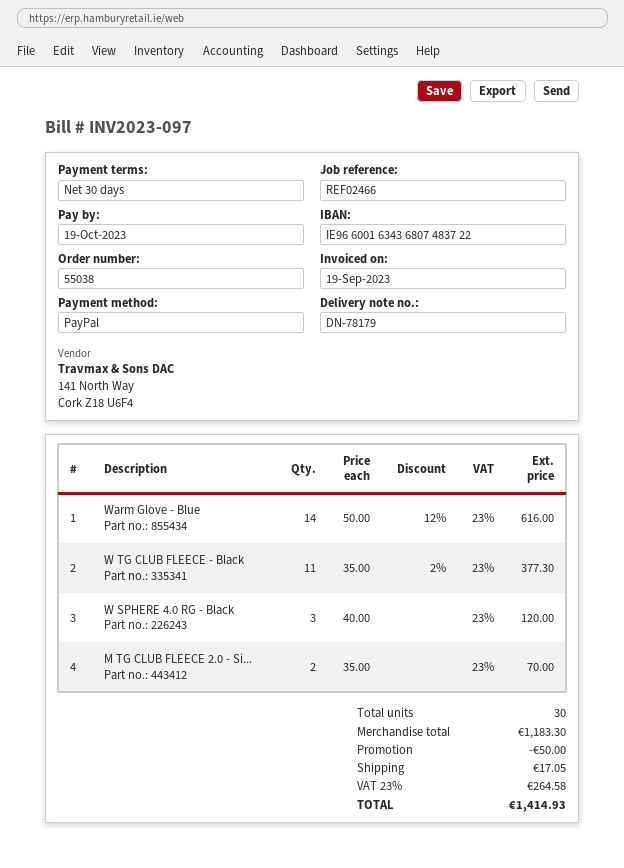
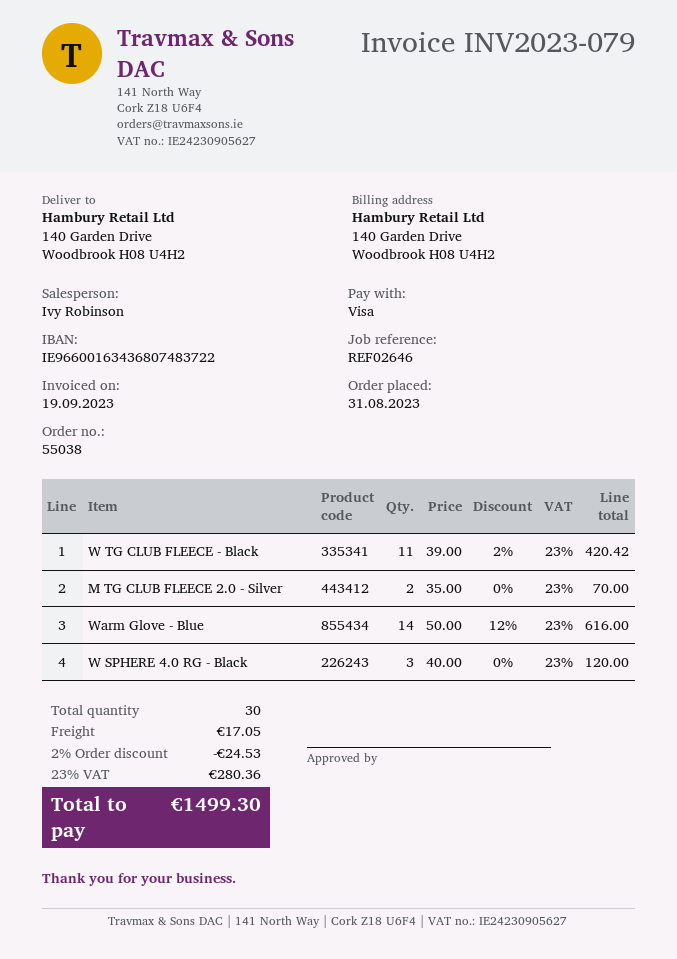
invoice number: INV2023-097 -> INV2023-079
reference: REF02466 -> REF02646
payment method: PayPal -> Visa
W TG CLUB FLEECE - Black: 11 x 35.00 - 2% = 377.30 -> 11 x 39.00 - 2% = 420.42
discount: 50.00 -> 24.53
tax: 23% = 264.58 -> 23% = 280.36
total: 1414.93 -> 1499.30

